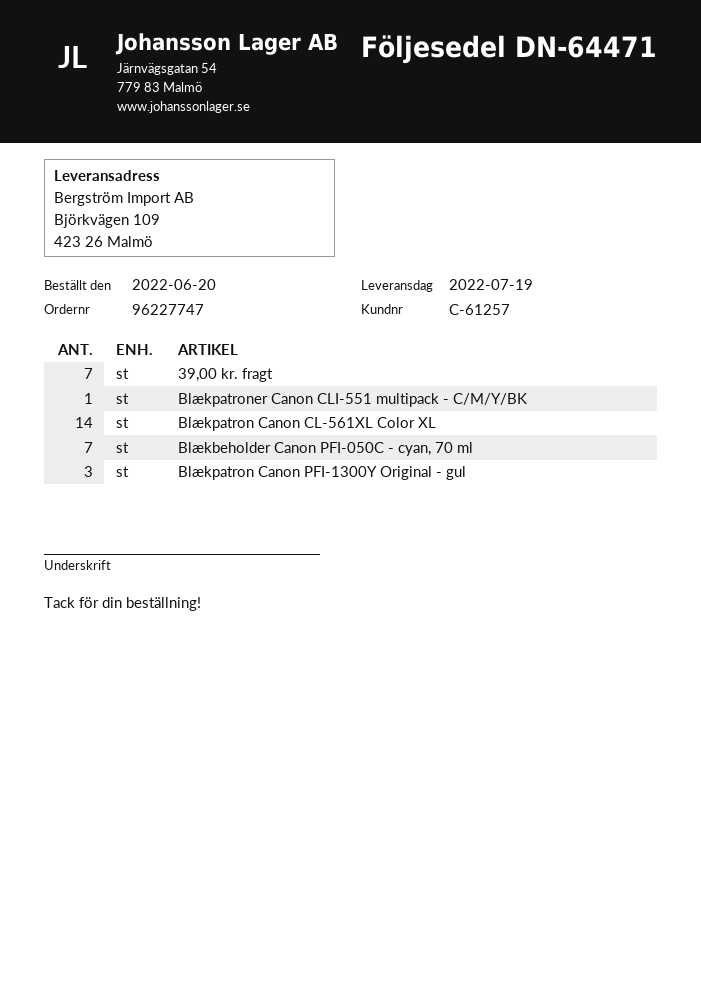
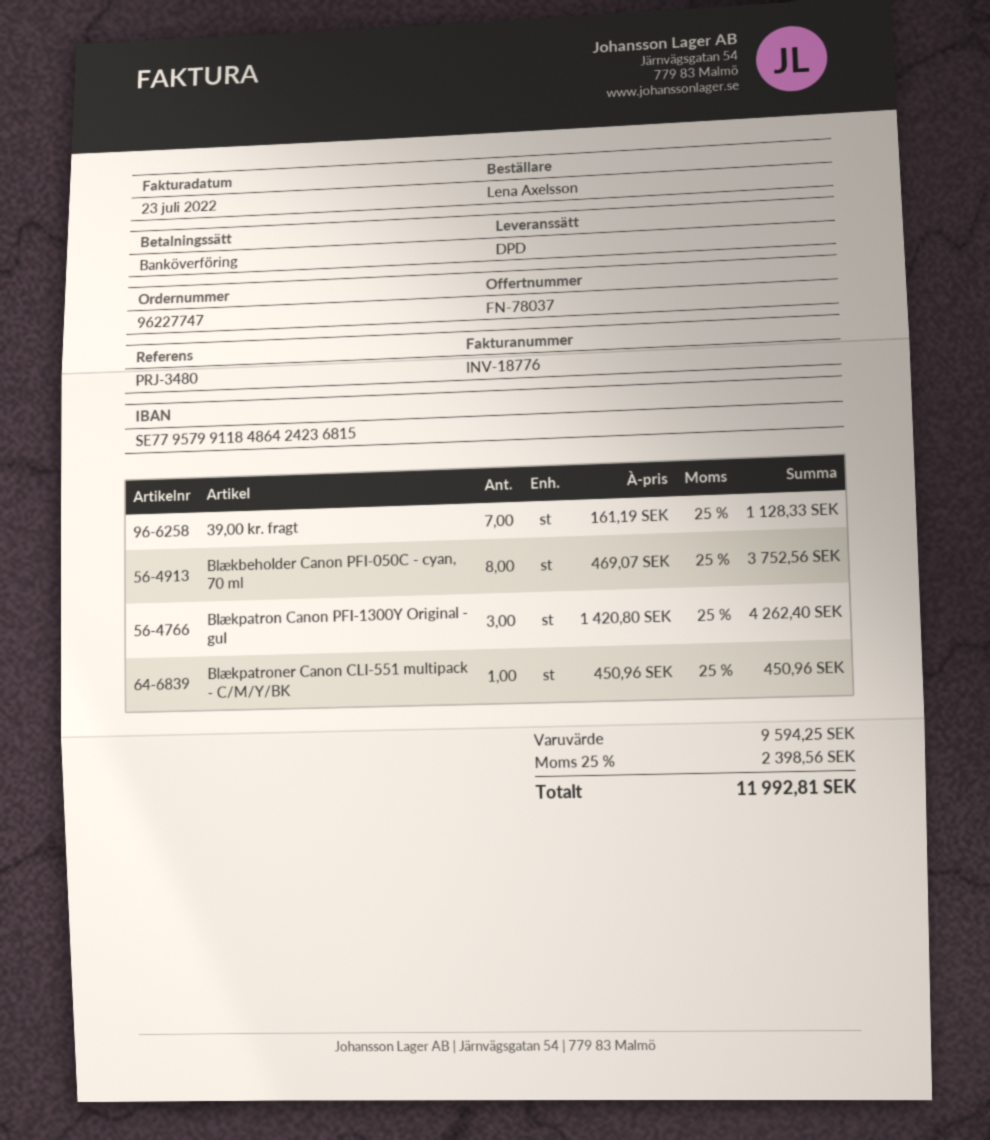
Blækpatron Canon CL-561XL Color XL: 14 -> none
Blækbeholder Canon PFI-050C - cyan, 70 ml: 7 -> 8

